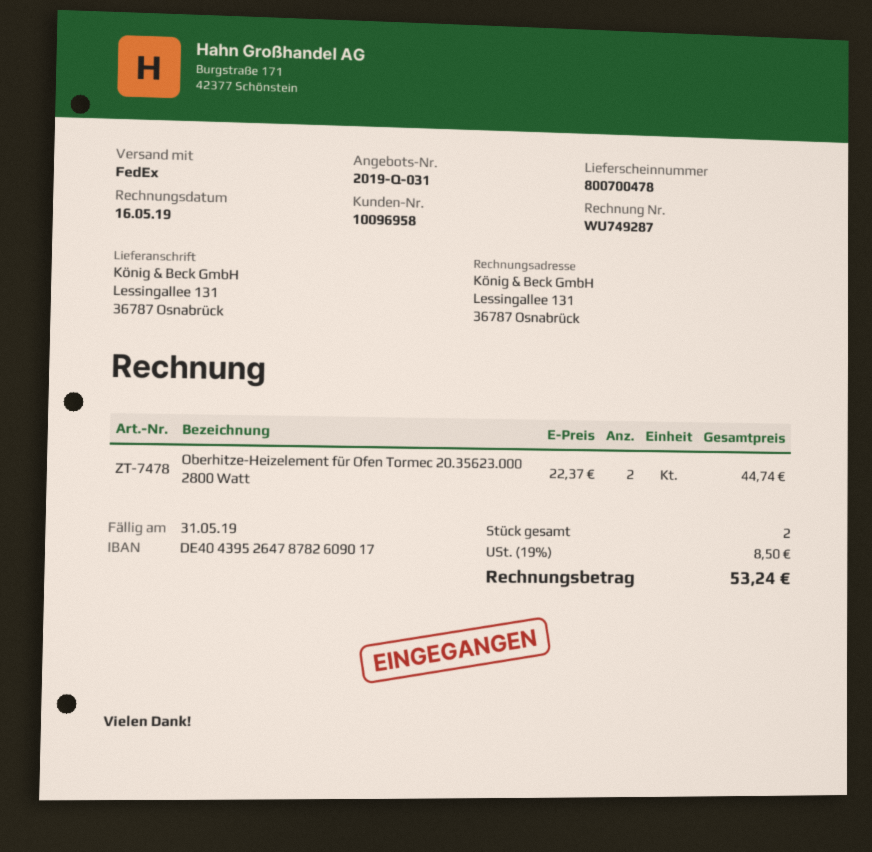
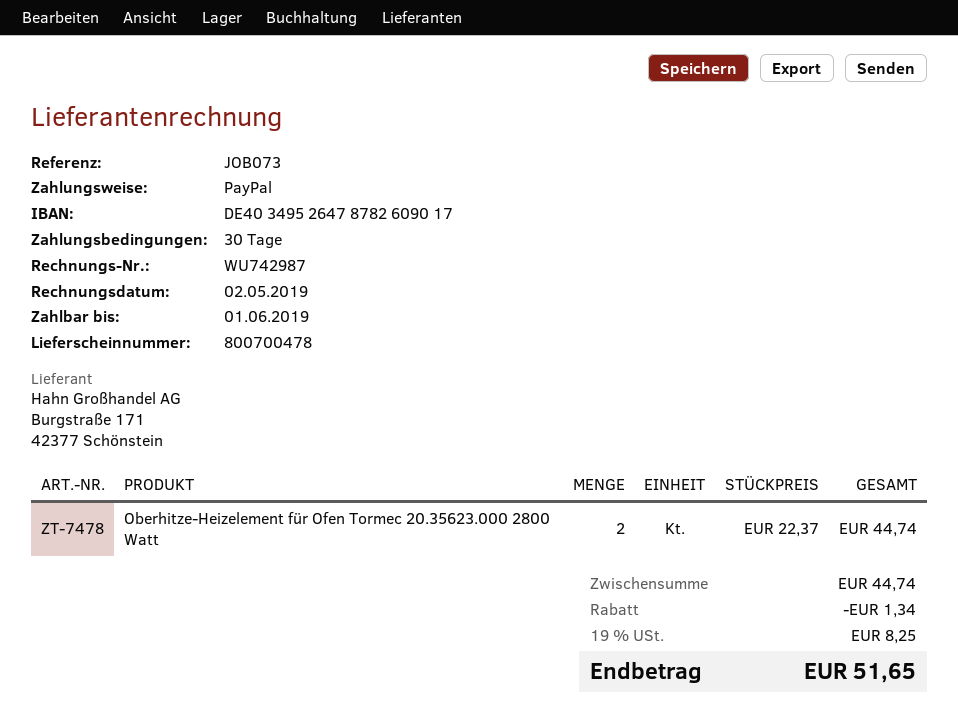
invoice number: WU749287 -> WU742987
invoice date: 2019-05-16 -> 2019-05-02
due date: 2019-05-31 -> 2019-06-01
bank account: DE40439526478782609017 -> DE40349526478782609017
discount: none -> 1.34
tax: 19% = 8.50 -> 19% = 8.25
total: 53.24 -> 51.65

